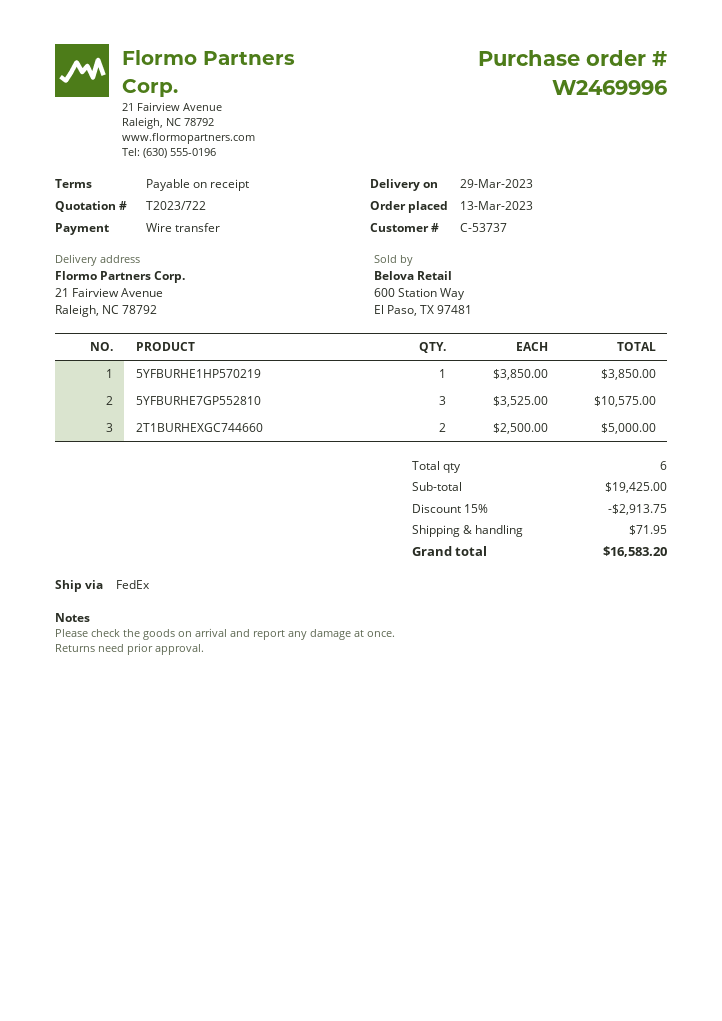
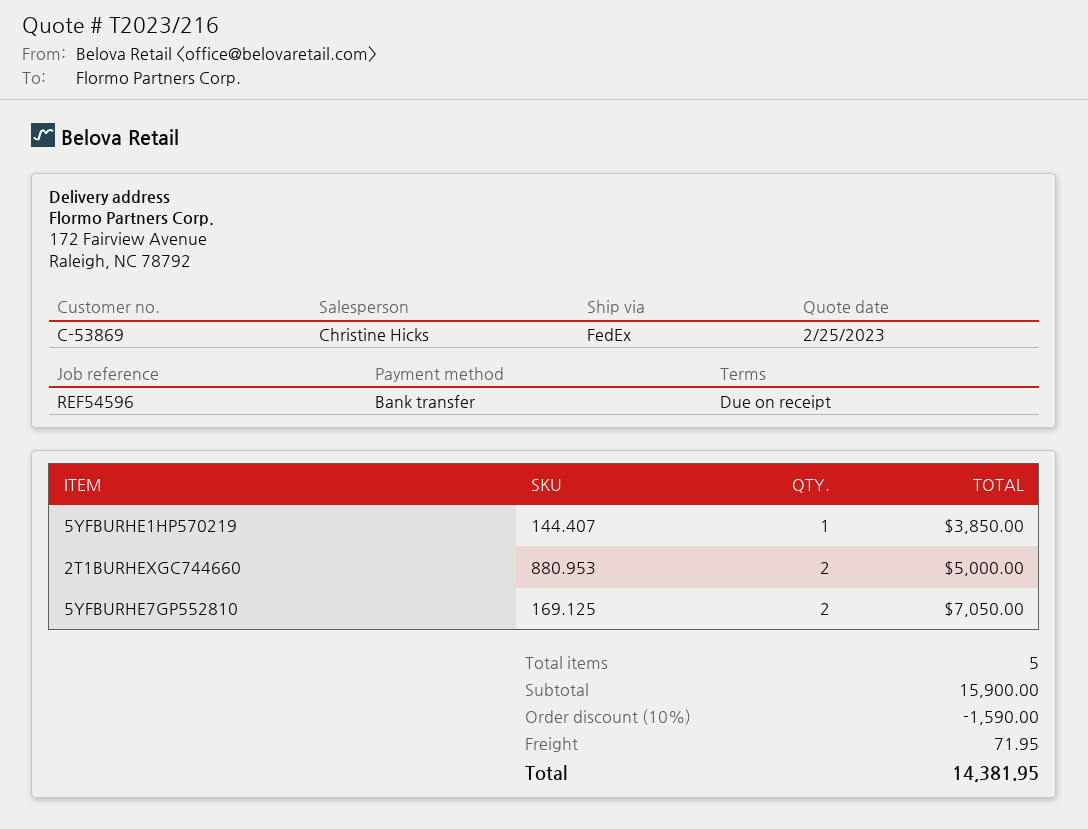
quote number: T2023/722 -> T2023/216
customer number: C-53737 -> C-53869
ship to: 21 Fairview Avenue, Raleigh, NC 78792 -> 172 Fairview Avenue, Raleigh, NC 78792
5YFBURHE7GP552810: 3 for 10575.00 -> 2 for 7050.00
total quantity: 6 -> 5
subtotal: 19425.00 -> 15900.00
discount: 15% = 2913.75 -> 10% = 1590.00
total: 16583.20 -> 14381.95

